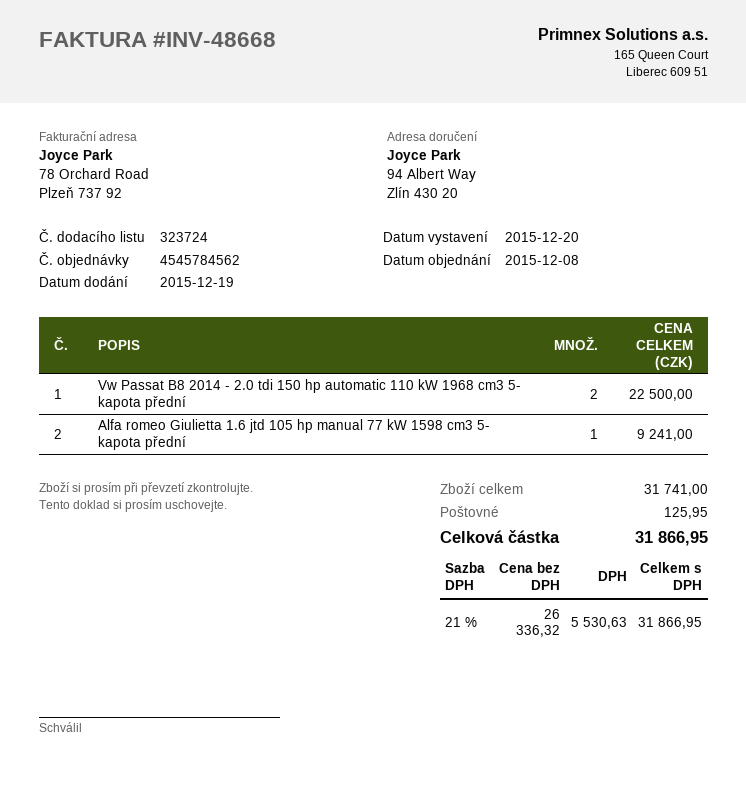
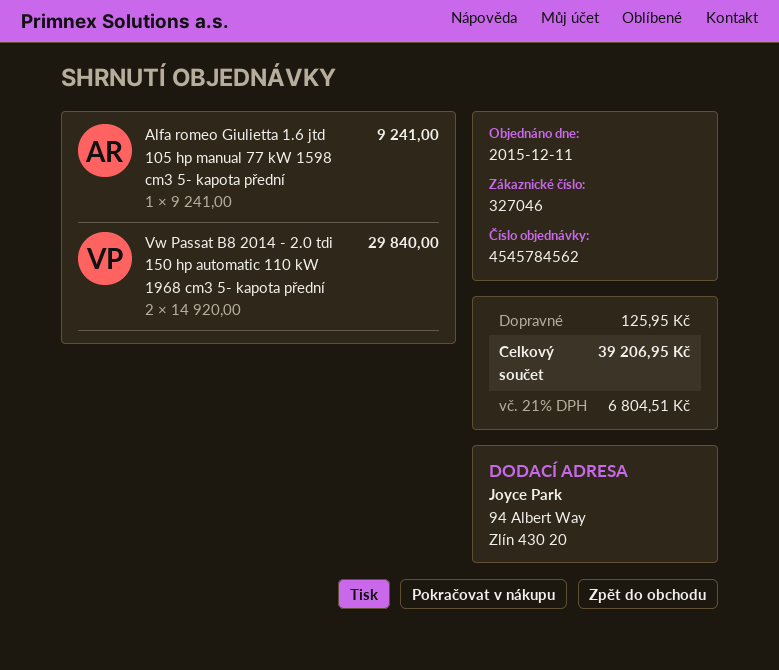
order date: 2015-12-08 -> 2015-12-11
Vw Passat B8 2014 - 2.0 tdi 150 hp automatic 110 kW 1968 cm3 5- kapota přední: 2 for 22500.00 -> 2 for 29840.00
tax: 21% = 5530.63 -> 21% = 6804.51
total: 31866.95 -> 39206.95

